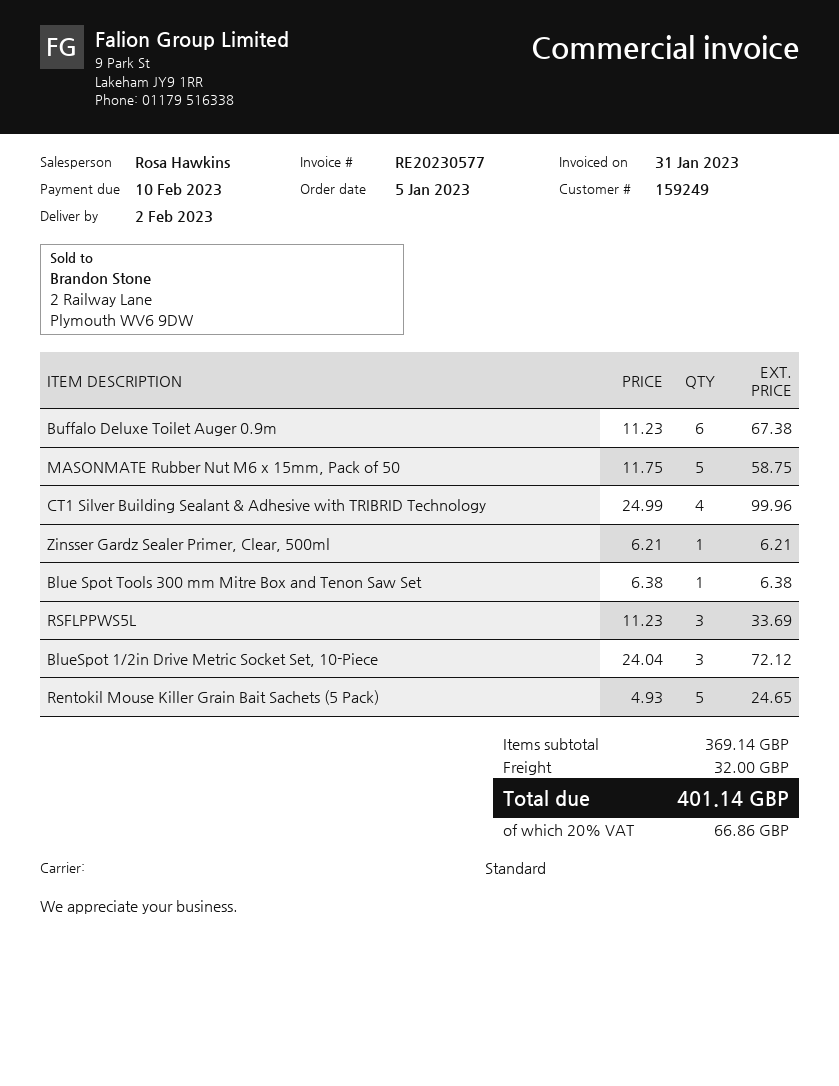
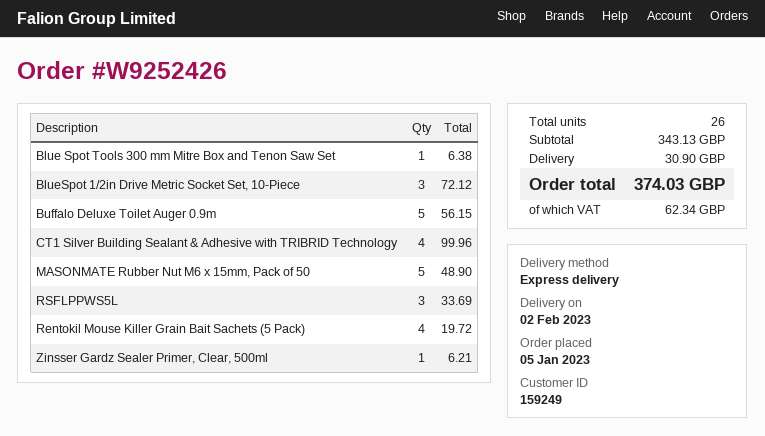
shipping method: standard -> express
Buffalo Deluxe Toilet Auger 0.9m: 6 for 67.38 -> 5 for 56.15
MASONMATE Rubber Nut M6 x 15mm, Pack of 50: 5 for 58.75 -> 5 for 48.90
Rentokil Mouse Killer Grain Bait Sachets (5 Pack): 5 for 24.65 -> 4 for 19.72
subtotal: 369.14 -> 343.13
shipping: 32.00 -> 30.90
tax: 66.86 -> 62.34
total: 401.14 -> 374.03

